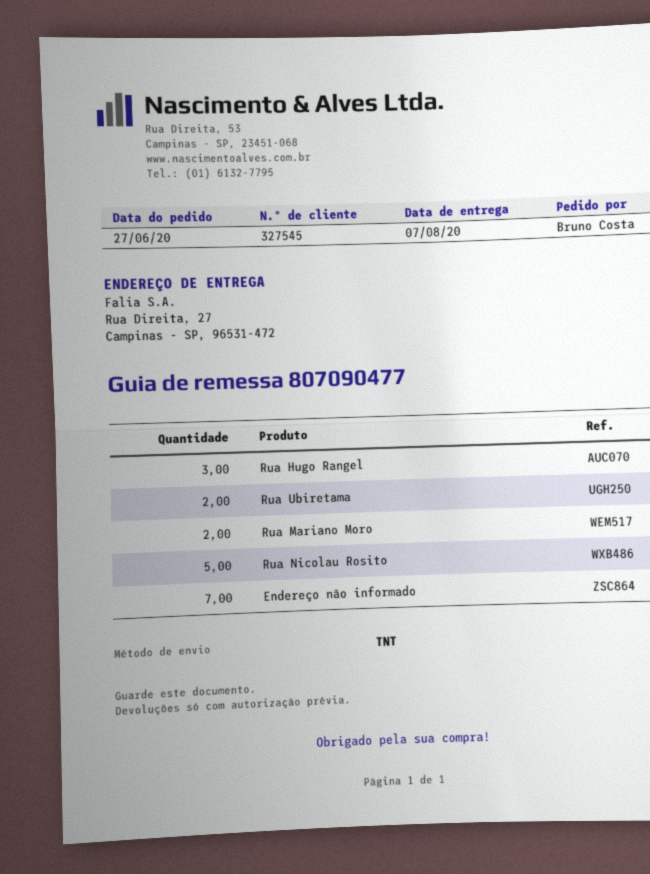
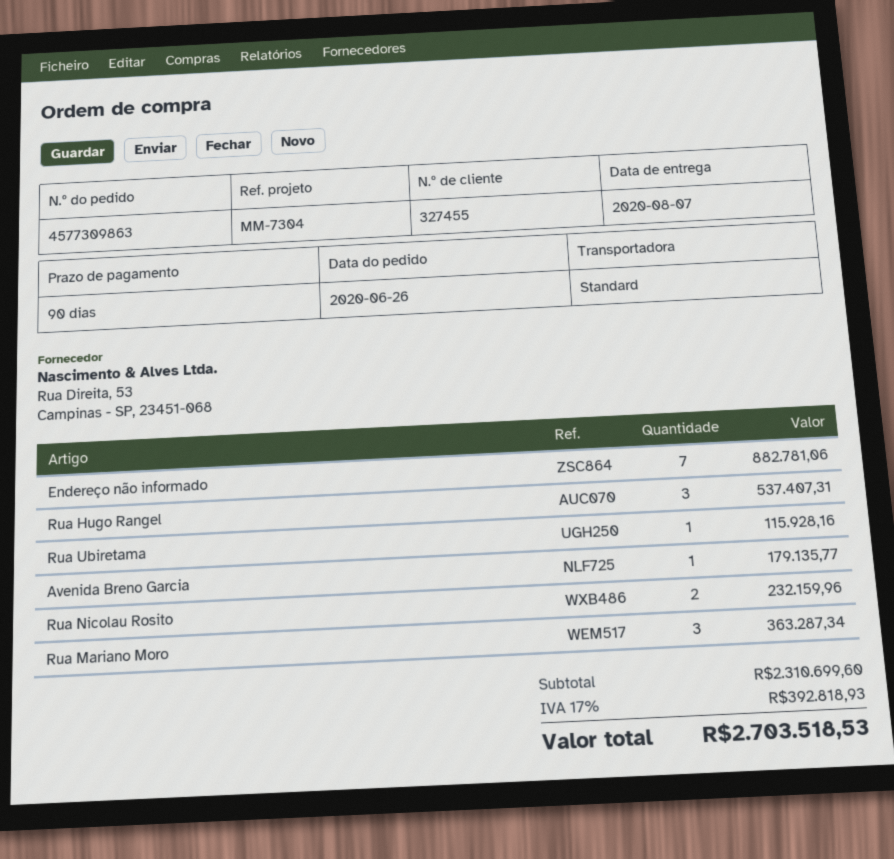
order date: 2020-06-27 -> 2020-06-26
customer number: 327545 -> 327455
shipping method: TNT -> standard
Rua Ubiretama: 2 -> 1
Rua Mariano Moro: 2 -> 3
Rua Nicolau Rosito: 5 -> 2
Avenida Breno Garcia: none -> 1

